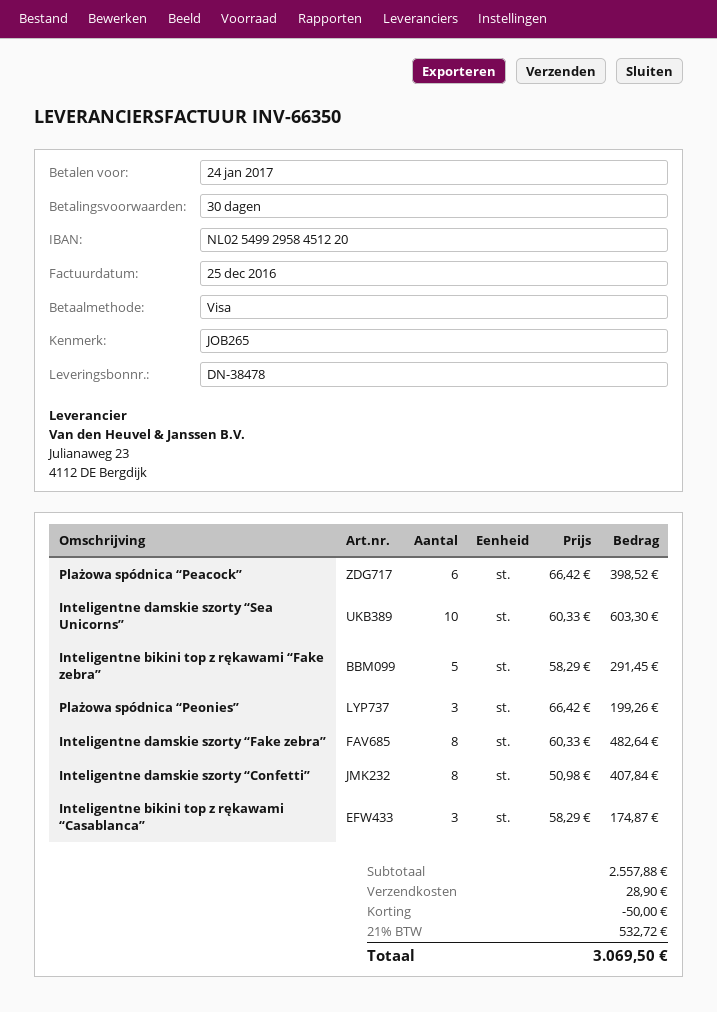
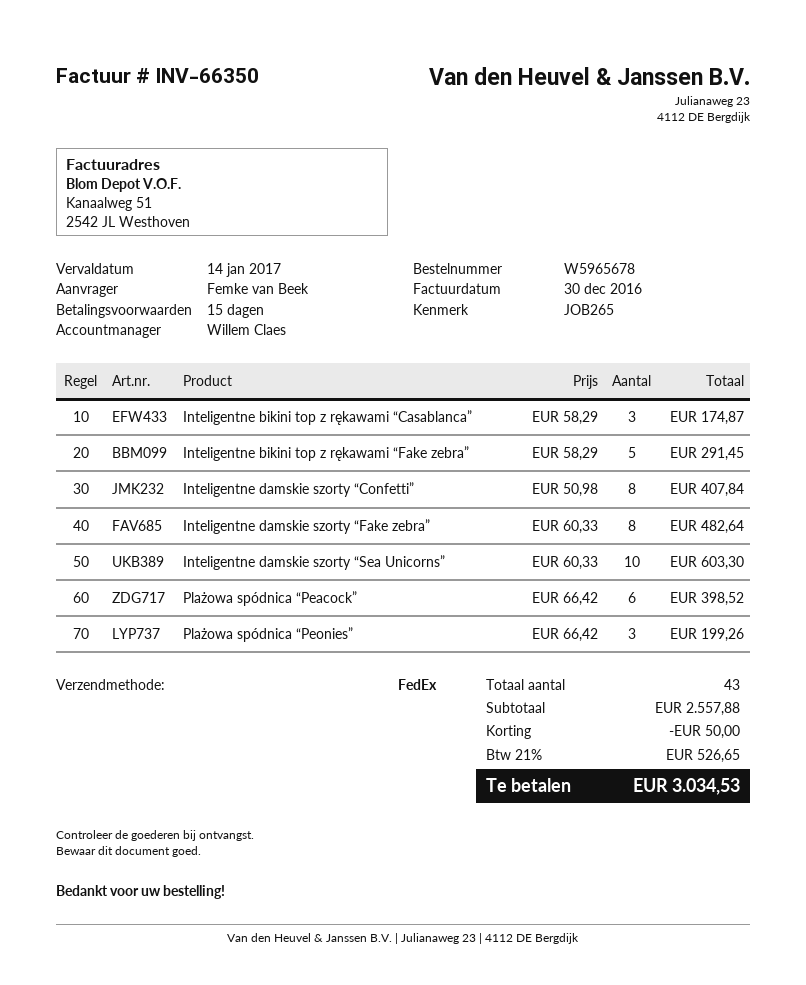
invoice date: 2016-12-25 -> 2016-12-30
payment terms: 30 days -> 15 days
due date: 2017-01-24 -> 2017-01-14
shipping: 28.90 -> none
tax: 21% = 532.72 -> 21% = 526.65
total: 3069.50 -> 3034.53

